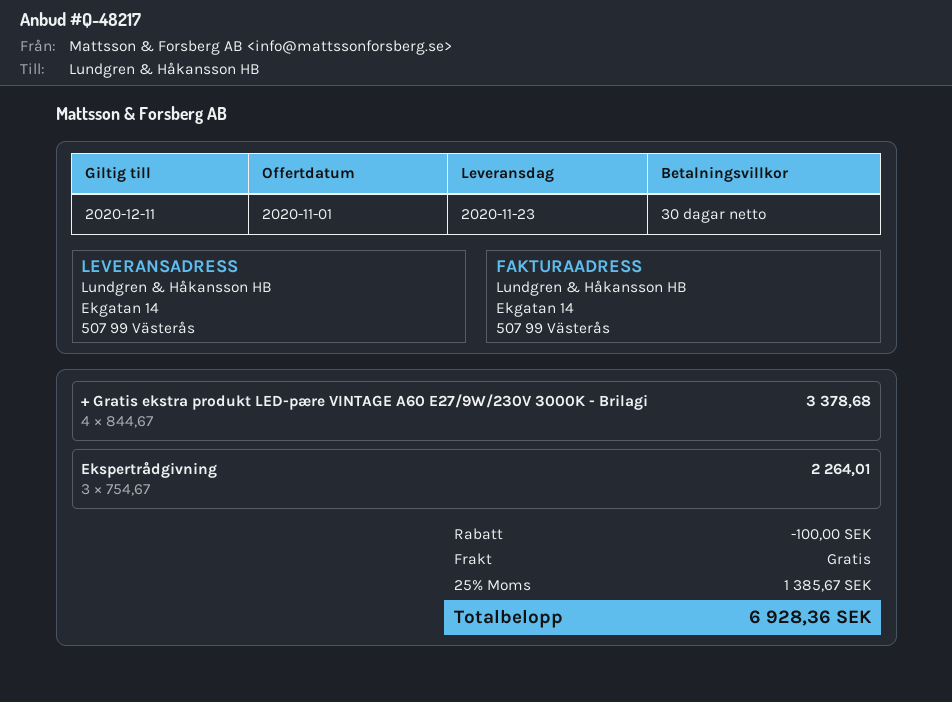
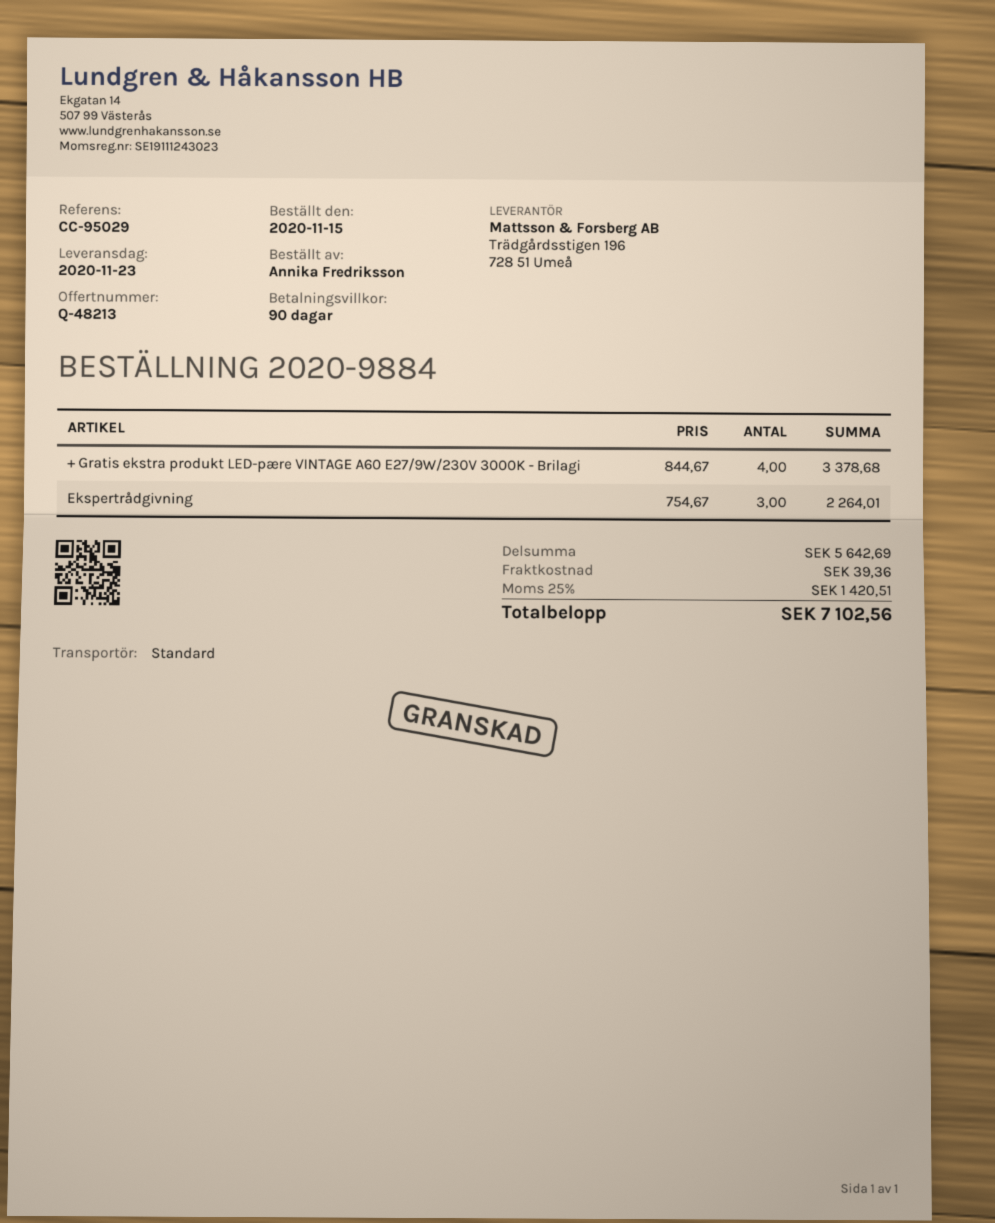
quote number: Q-48217 -> Q-48213
payment terms: 30 days -> 90 days
discount: 100.00 -> none
shipping: 0.00 -> 39.36
tax: 25% = 1385.67 -> 25% = 1420.51
total: 6928.36 -> 7102.56

